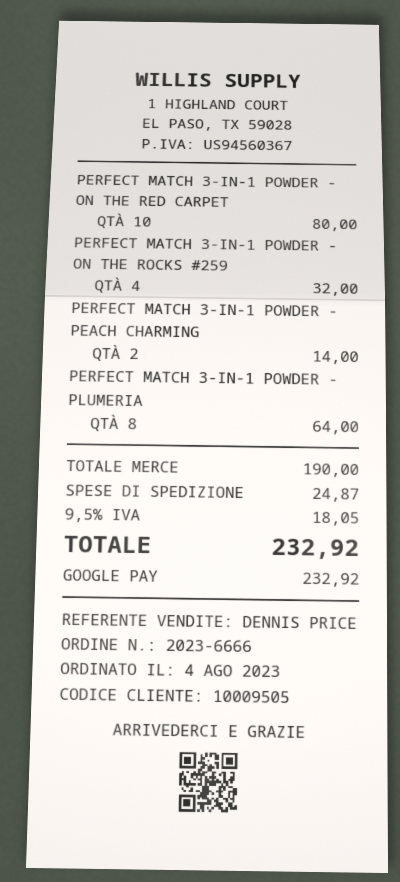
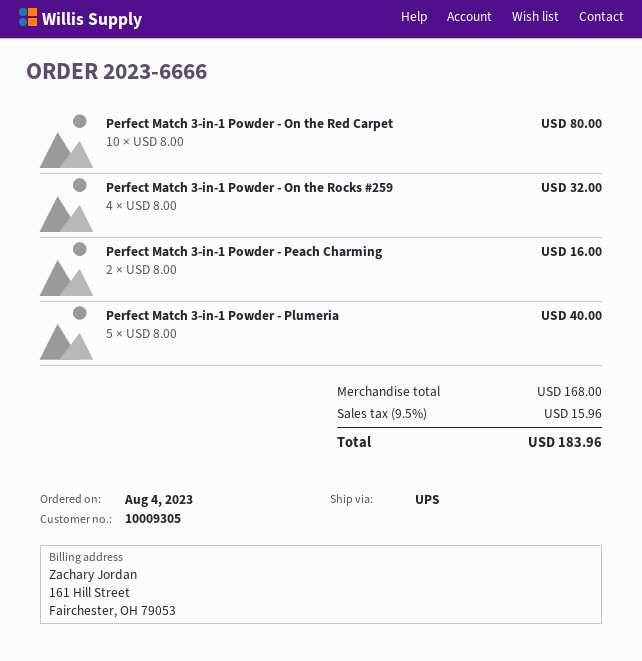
customer number: 10009505 -> 10009305
PERFECT MATCH 3-IN-1 POWDER - PEACH CHARMING: 2 for 14.00 -> 2 for 16.00
PERFECT MATCH 3-IN-1 POWDER - PLUMERIA: 8 for 64.00 -> 5 for 40.00
subtotal: 190.00 -> 168.00
shipping: 24.87 -> none
tax: 9.5% = 18.05 -> 9.5% = 15.96
total: 232.92 -> 183.96

